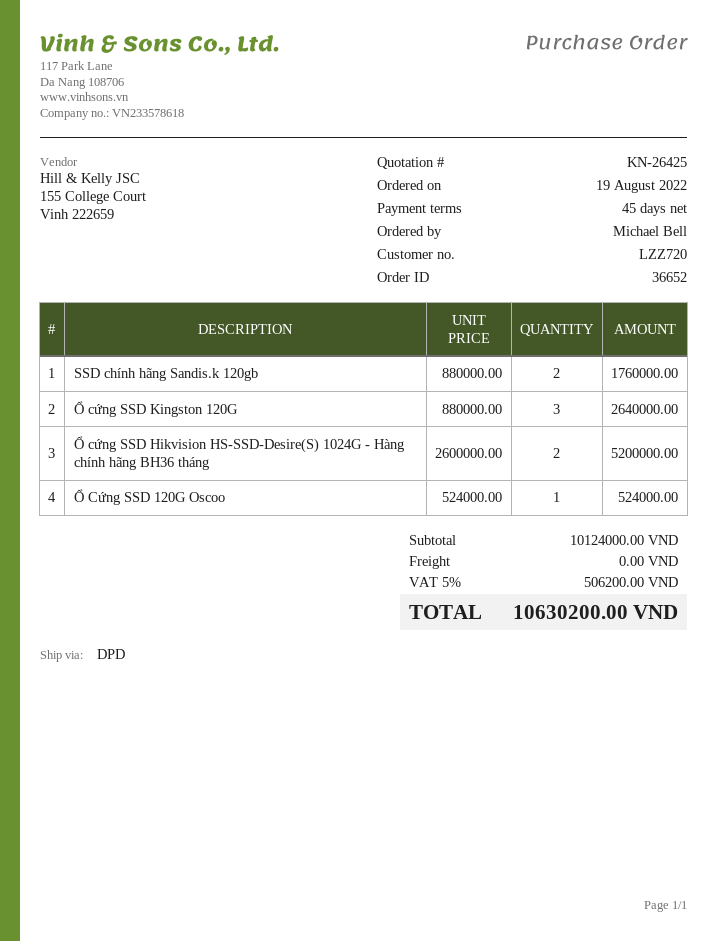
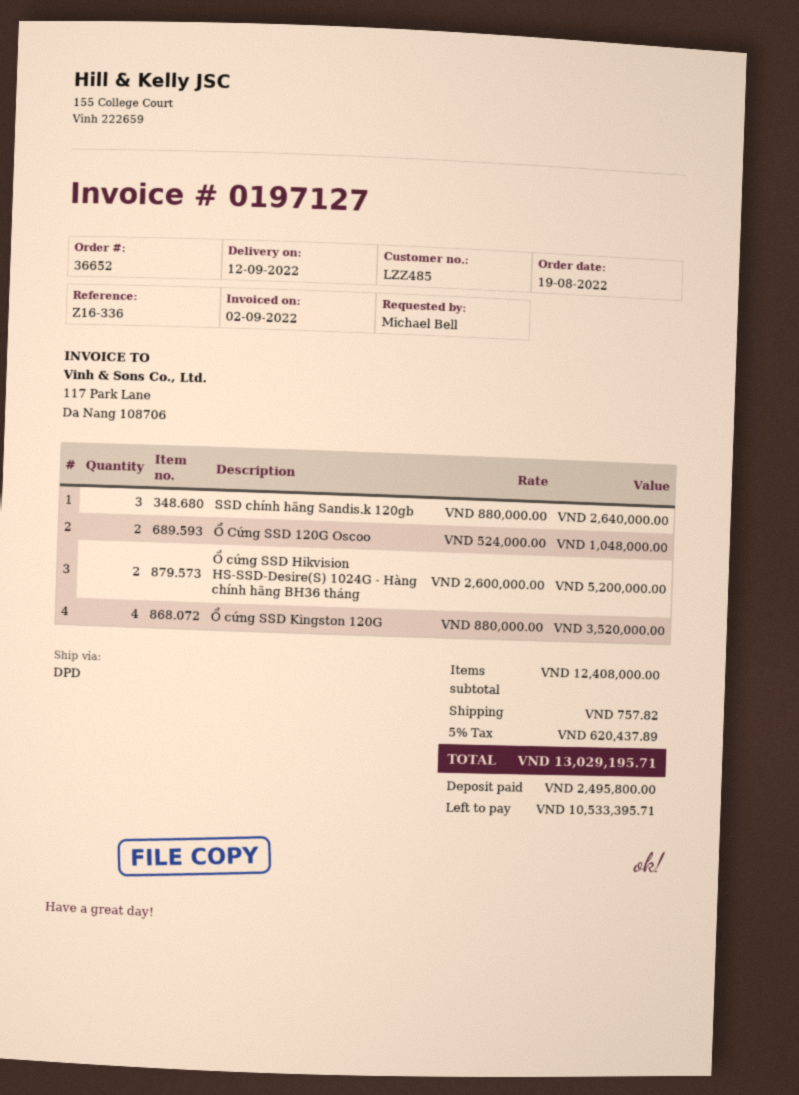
customer number: LZZ720 -> LZZ485
SSD chính hãng Sandis.k 120gb: 2 x 880000.00 = 1760000.00 -> 3 x 880000.00 = 2640000.00
Ổ cứng SSD Kingston 120G: 3 x 880000.00 = 2640000.00 -> 4 x 880000.00 = 3520000.00
Ổ Cứng SSD 120G Oscoo: 1 x 524000.00 = 524000.00 -> 2 x 524000.00 = 1048000.00
subtotal: 10124000.00 -> 12408000.00
shipping: 0.00 -> 757.82
tax: 5% = 506200.00 -> 5% = 620437.89
total: 10630200.00 -> 13029195.71

